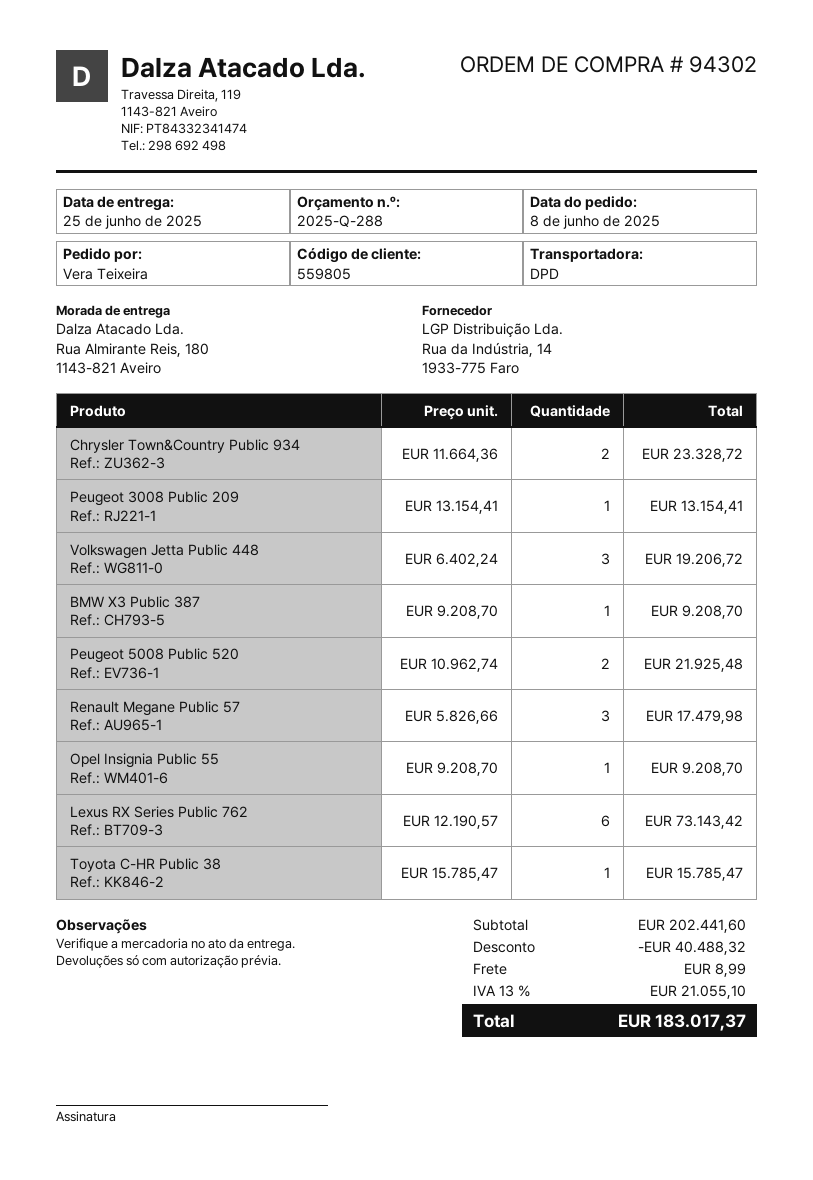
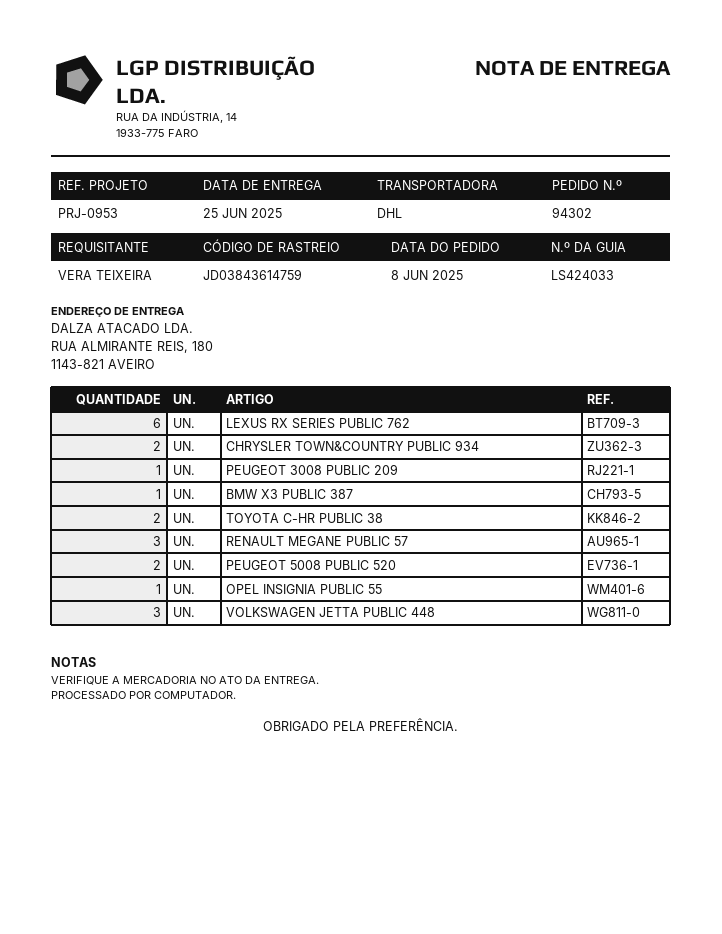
shipping method: DPD -> DHL
Toyota C-HR Public 38: 1 -> 2

